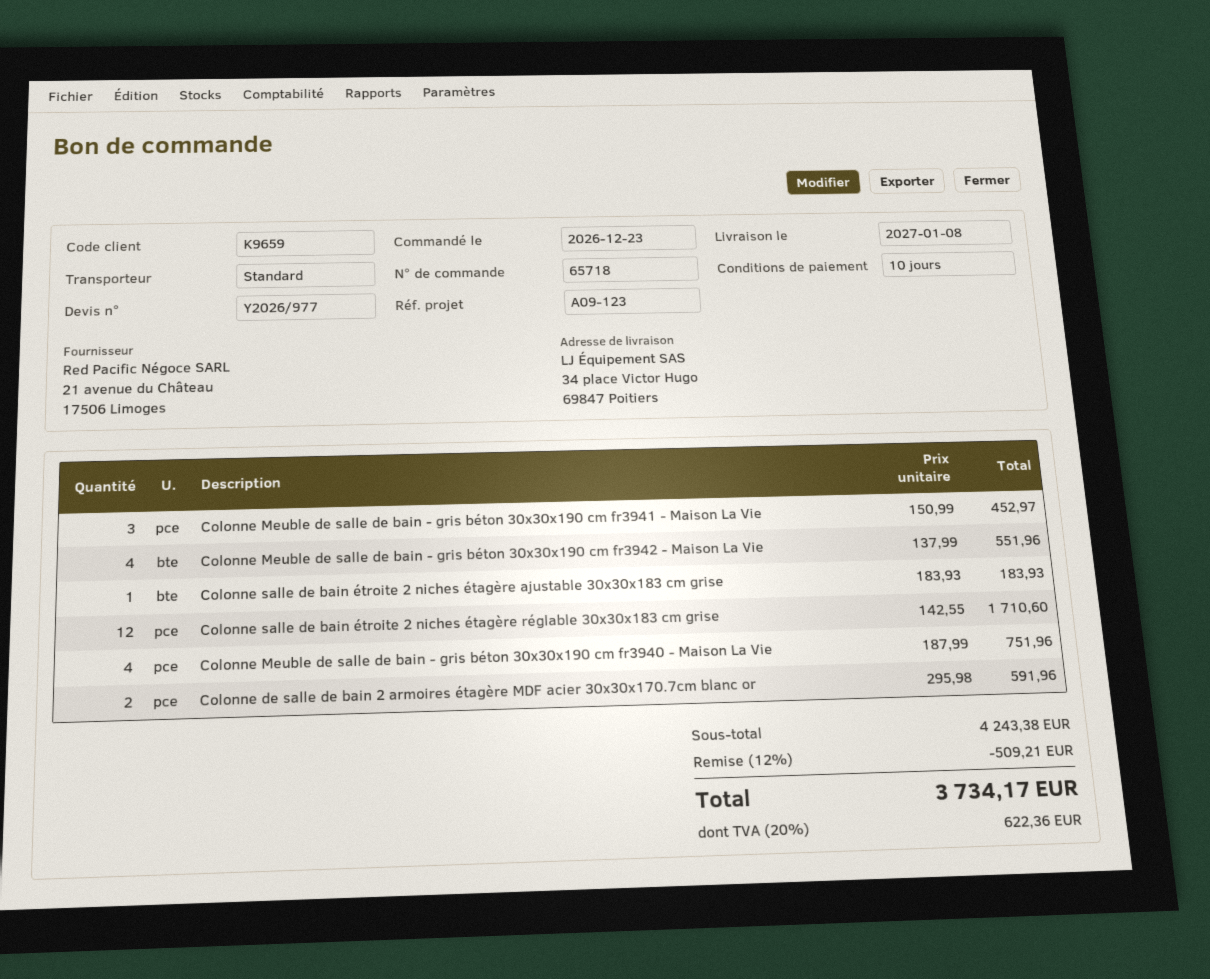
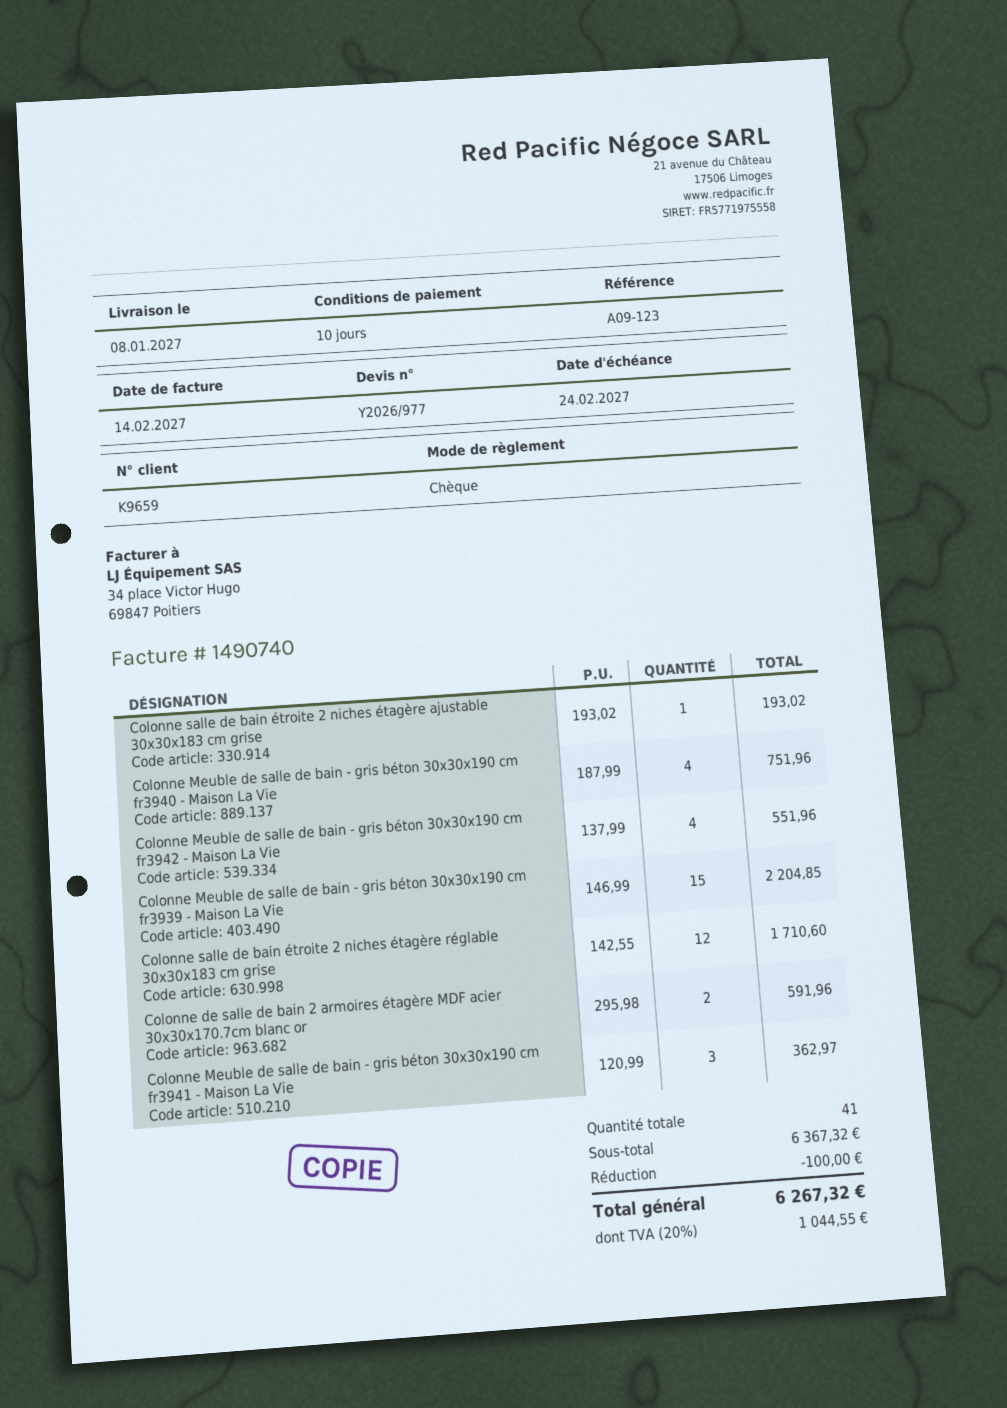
Colonne Meuble de salle de bain - gris béton 30x30x190 cm fr3941 - Maison La Vie: 3 x 150.99 = 452.97 -> 3 x 120.99 = 362.97
Colonne salle de bain étroite 2 niches étagère ajustable 30x30x183 cm grise: 1 x 183.93 = 183.93 -> 1 x 193.02 = 193.02
Colonne Meuble de salle de bain - gris béton 30x30x190 cm fr3939 - Maison La Vie: none -> 15 x 146.99 = 2204.85
subtotal: 4243.38 -> 6367.32
discount: 509.21 -> 100.00
tax: 20% = 622.36 -> 20% = 1044.55
total: 3734.17 -> 6267.32

